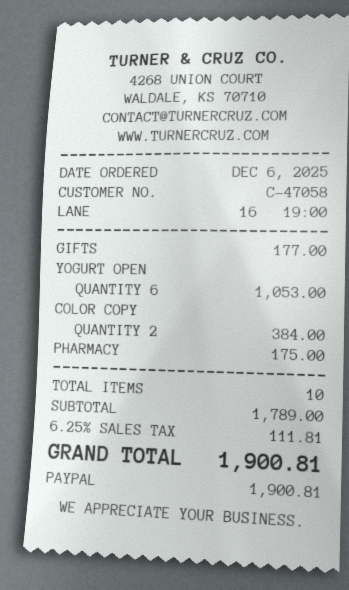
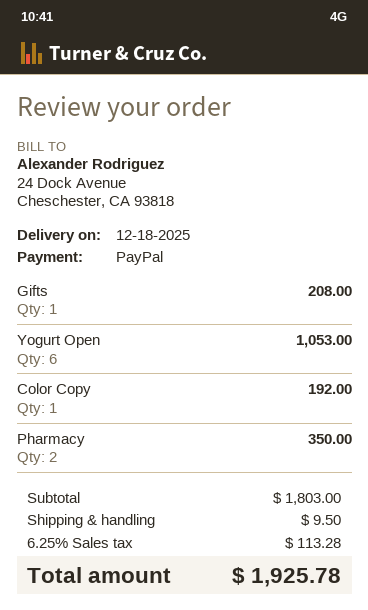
GIFTS: 1 for 177.00 -> 1 for 208.00
COLOR COPY: 2 for 384.00 -> 1 for 192.00
PHARMACY: 1 for 175.00 -> 2 for 350.00
subtotal: 1789.00 -> 1803.00
shipping: none -> 9.50
tax: 6.25% = 111.81 -> 6.25% = 113.28
total: 1900.81 -> 1925.78

